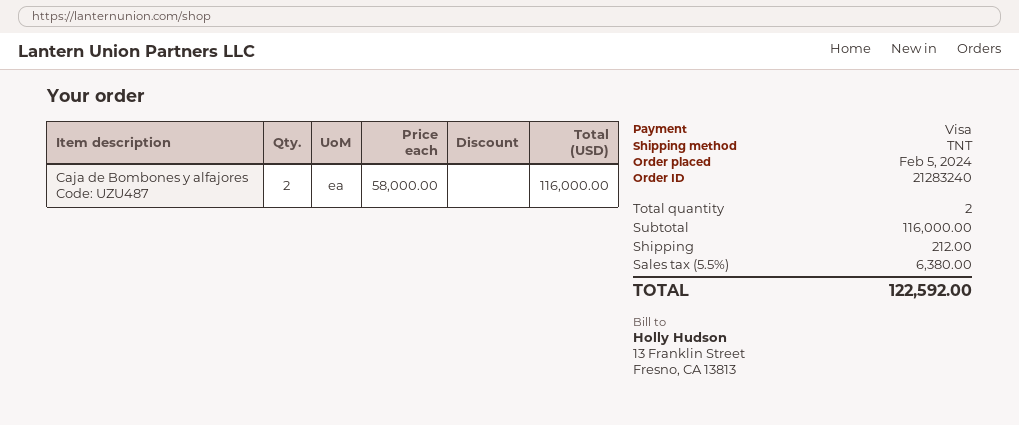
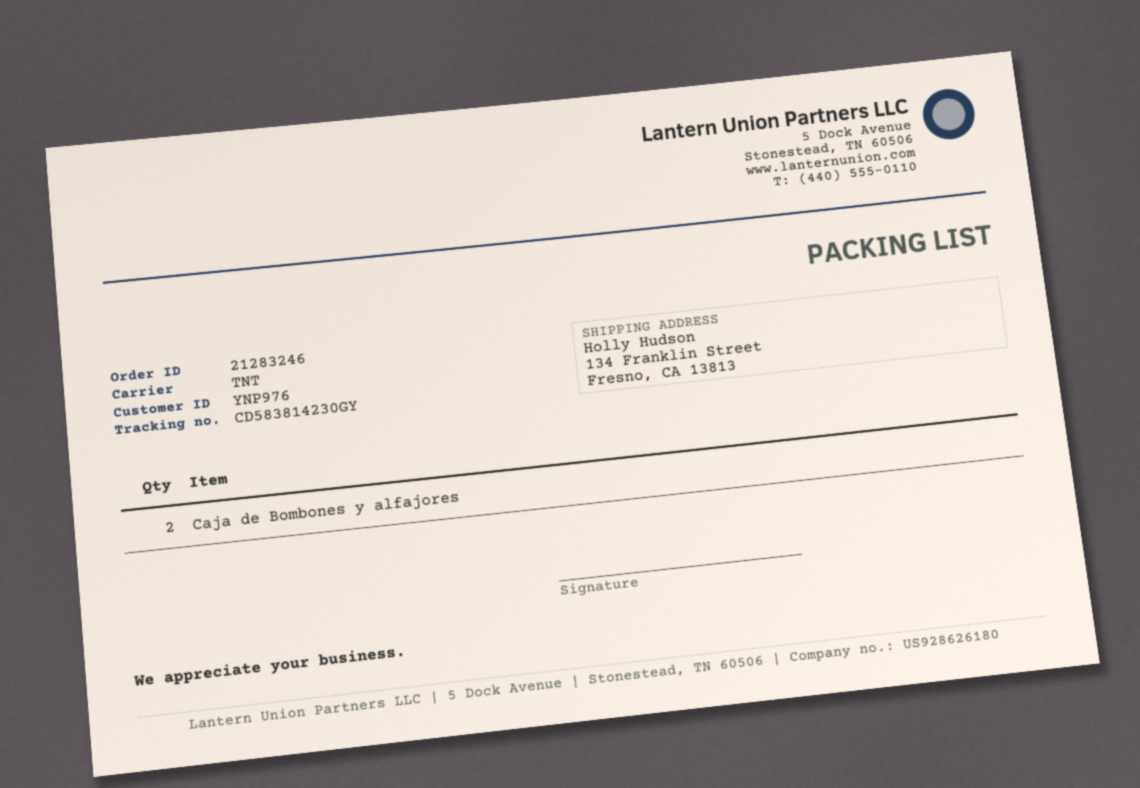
order number: 21283240 -> 21283246

